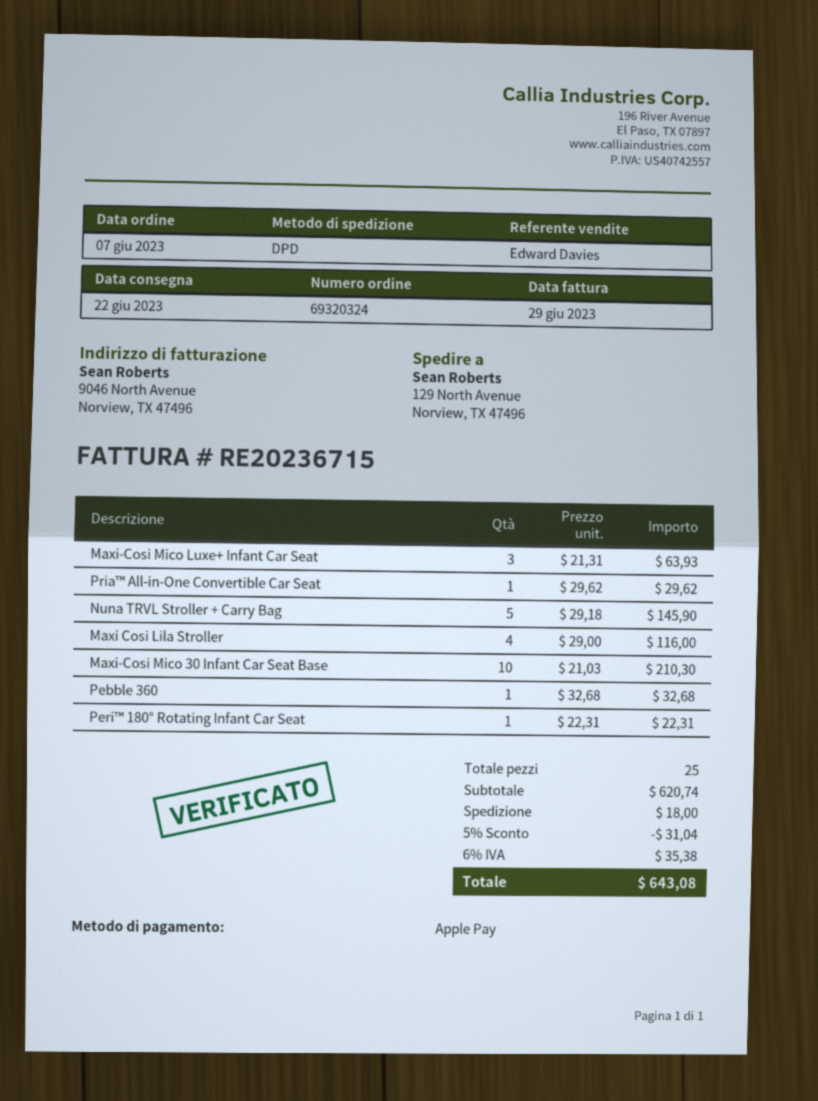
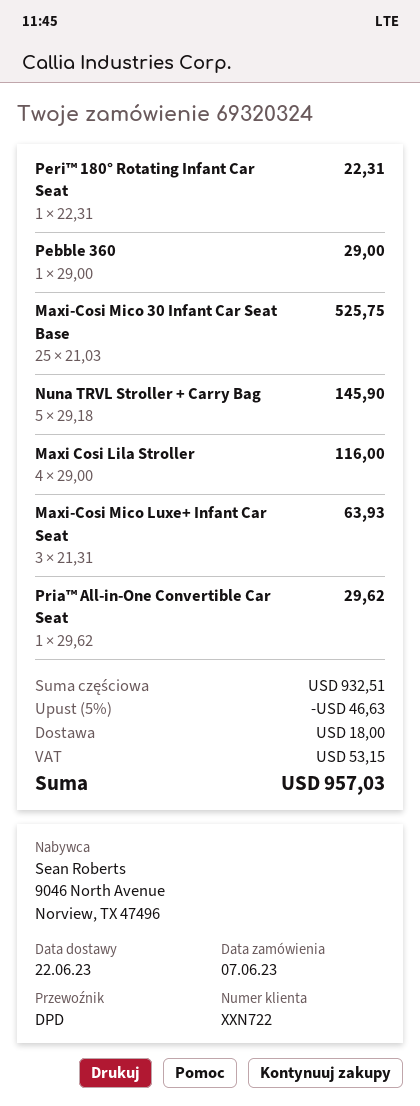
Maxi-Cosi Mico 30 Infant Car Seat Base: 10 x 21.03 = 210.30 -> 25 x 21.03 = 525.75
Pebble 360: 1 x 32.68 = 32.68 -> 1 x 29.00 = 29.00
subtotal: 620.74 -> 932.51
discount: 5% = 31.04 -> 5% = 46.63
tax: 35.38 -> 53.15
total: 643.08 -> 957.03

